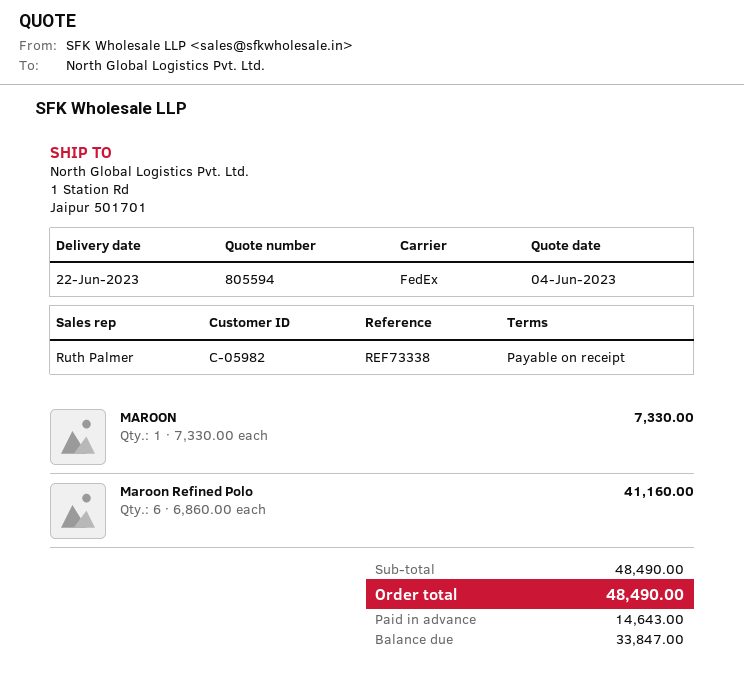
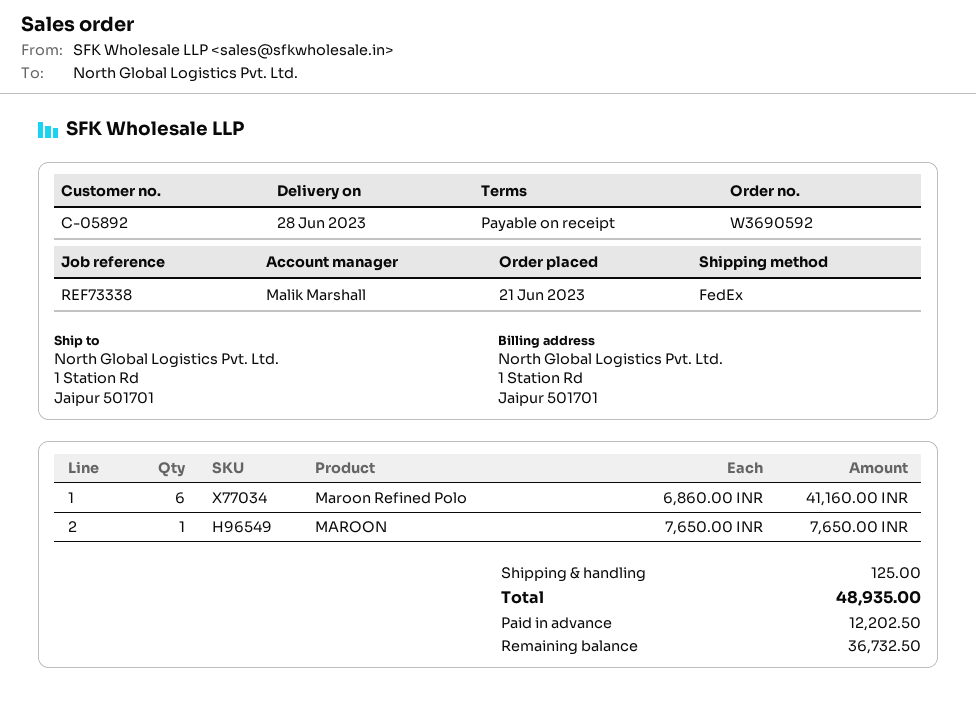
delivery date: 2023-06-22 -> 2023-06-28
customer number: C-05982 -> C-05892
sales rep: Ruth Palmer -> Malik Marshall
MAROON: 1 x 7330.00 = 7330.00 -> 1 x 7650.00 = 7650.00
shipping: none -> 125.00
total: 48490.00 -> 48935.00
deposit: 14643.00 -> 12202.50
balance: 33847.00 -> 36732.50

